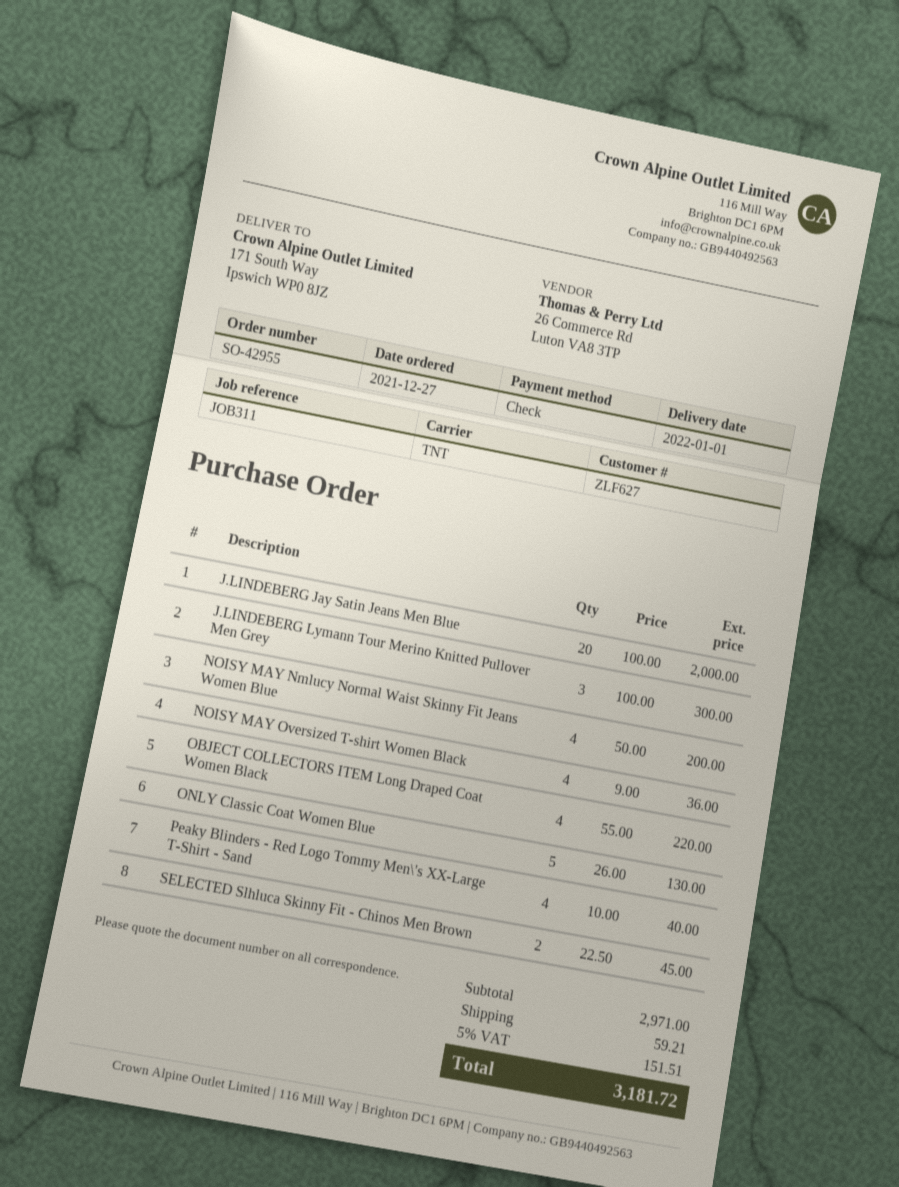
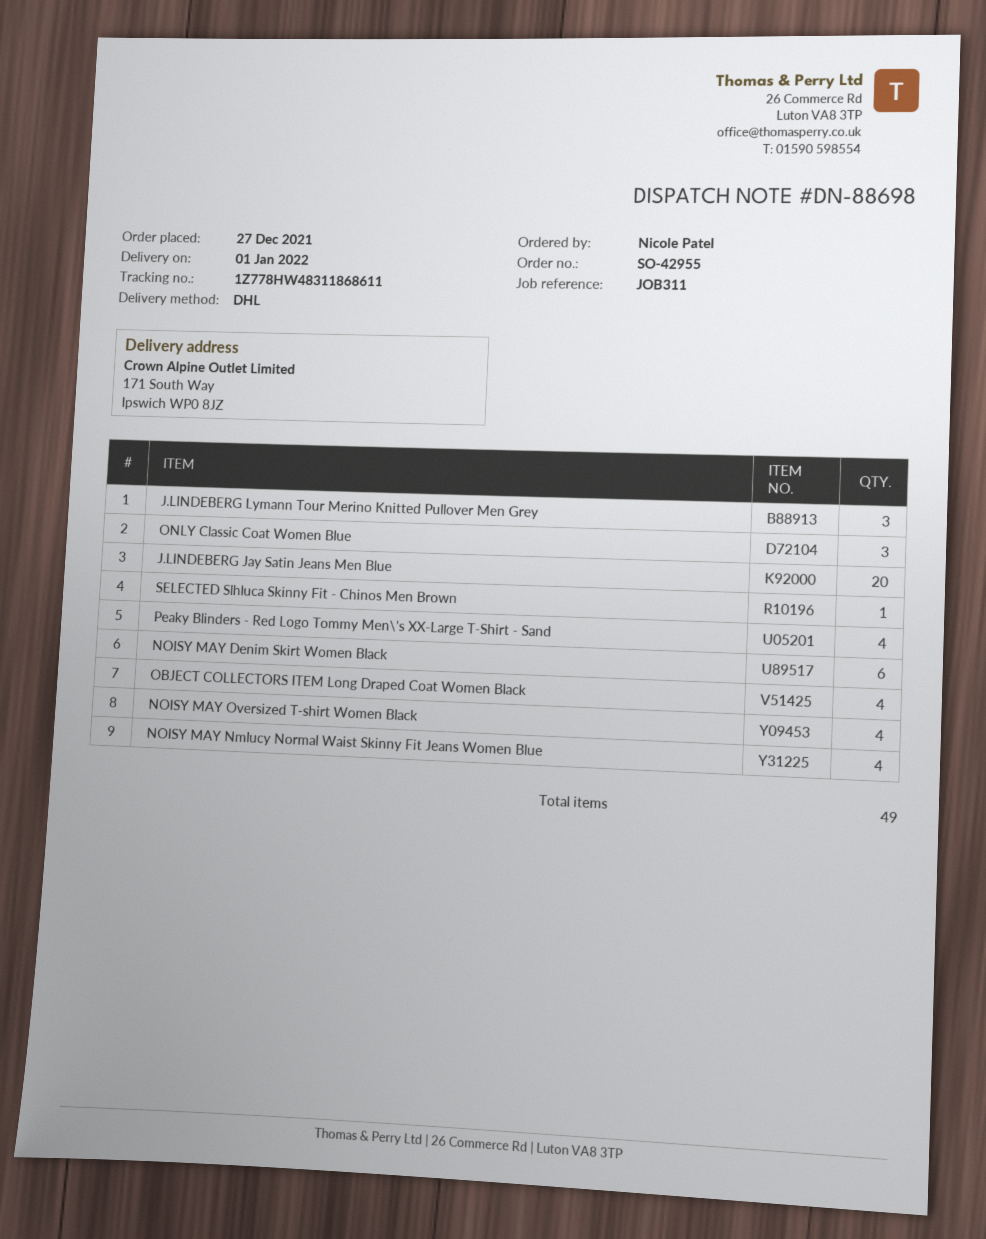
shipping method: TNT -> DHL
ONLY Classic Coat Women Blue: 5 -> 3
SELECTED Slhluca Skinny Fit - Chinos Men Brown: 2 -> 1
NOISY MAY Denim Skirt Women Black: none -> 6

